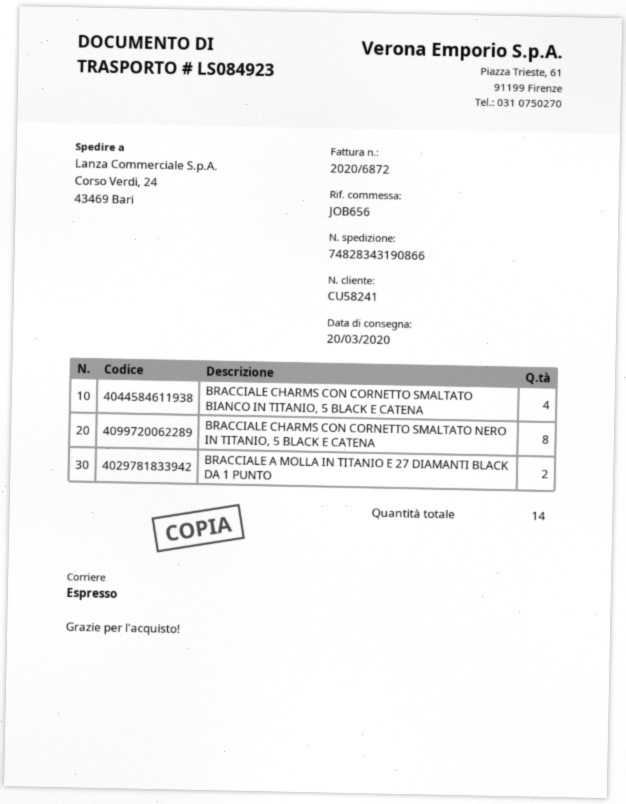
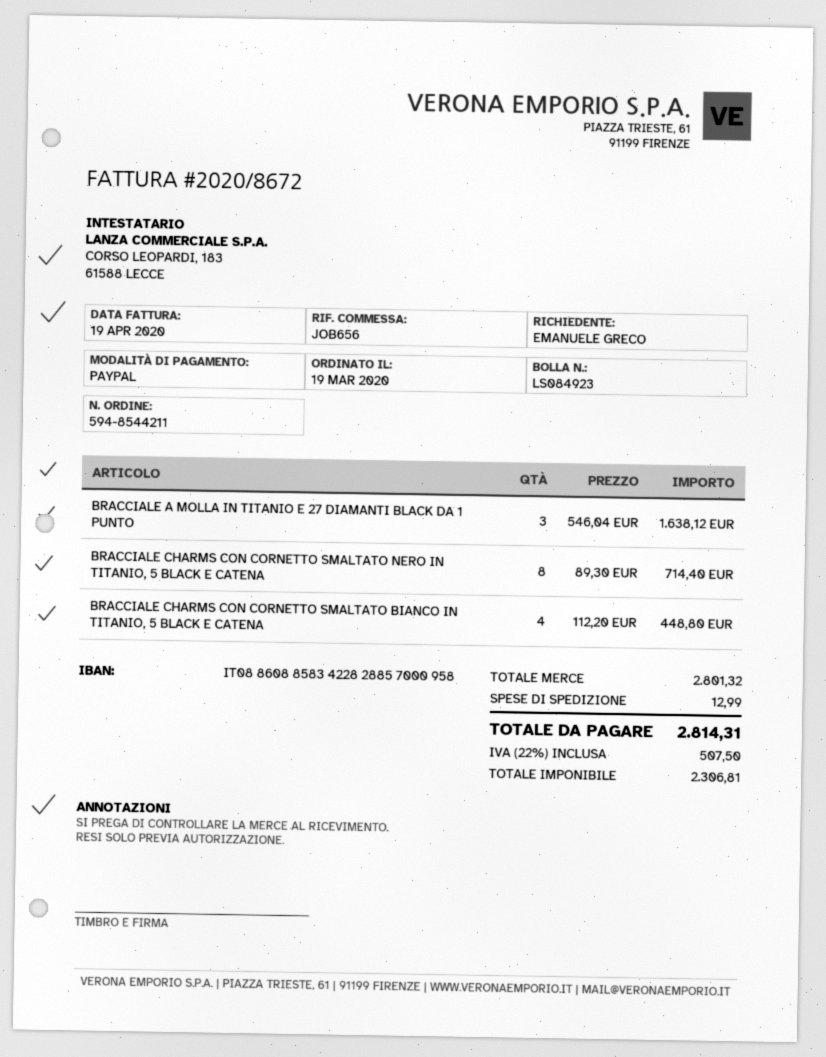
invoice number: 2020/6872 -> 2020/8672
BRACCIALE A MOLLA IN TITANIO E 27 DIAMANTI BLACK DA 1 PUNTO: 2 -> 3

